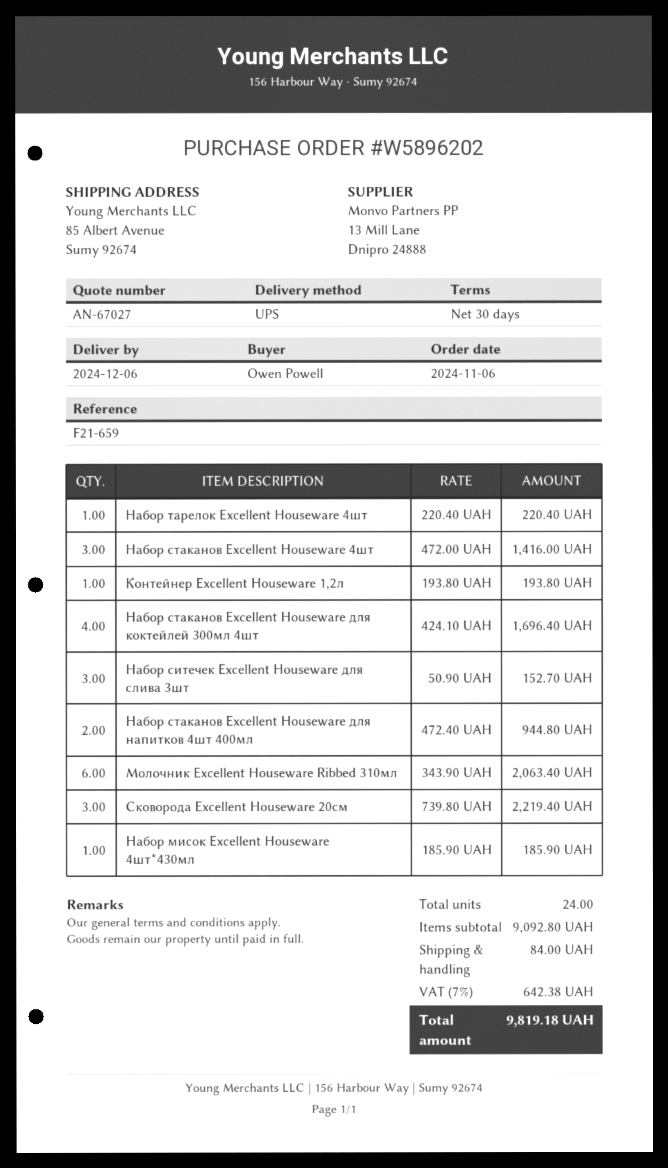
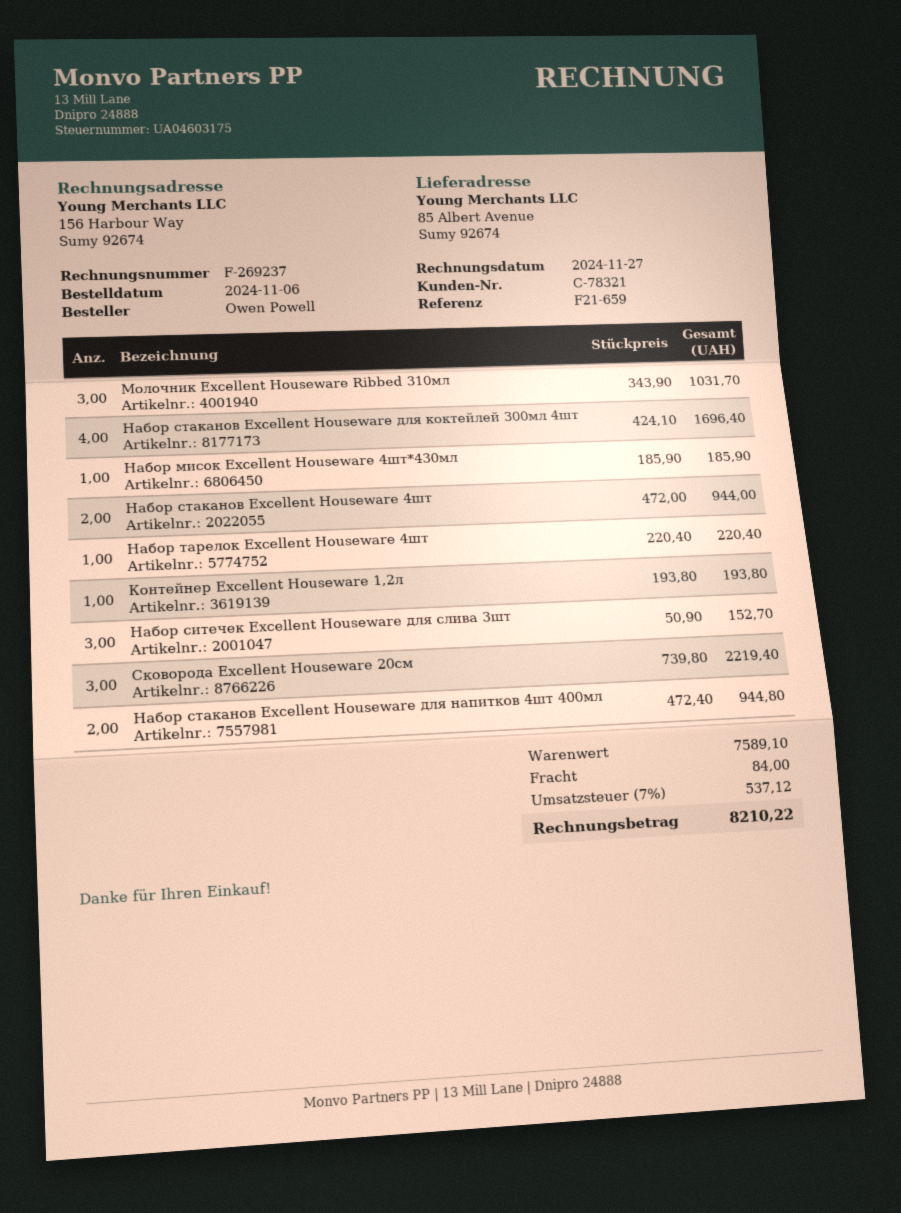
Набор стаканов Excellent Houseware 4шт: 3 x 472.00 = 1416.00 -> 2 x 472.00 = 944.00
Молочник Excellent Houseware Ribbed 310мл: 6 x 343.90 = 2063.40 -> 3 x 343.90 = 1031.70
subtotal: 9092.80 -> 7589.10
tax: 7% = 642.38 -> 7% = 537.12
total: 9819.18 -> 8210.22

